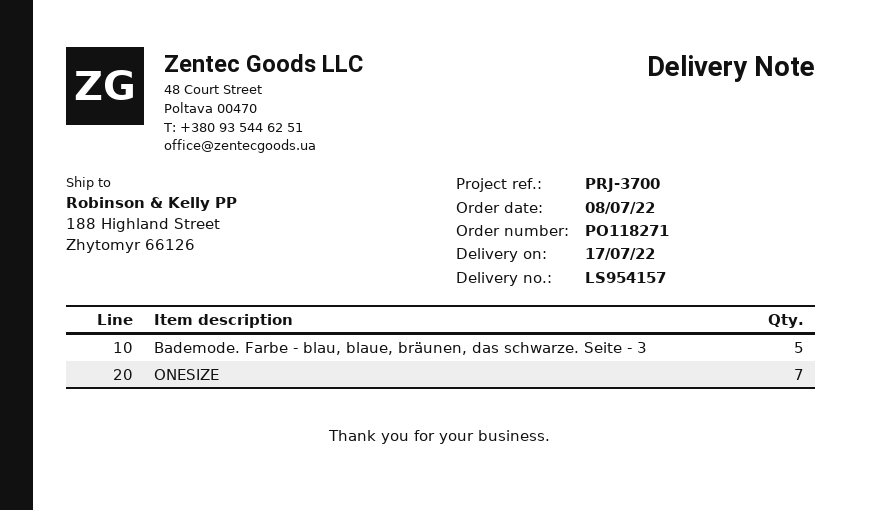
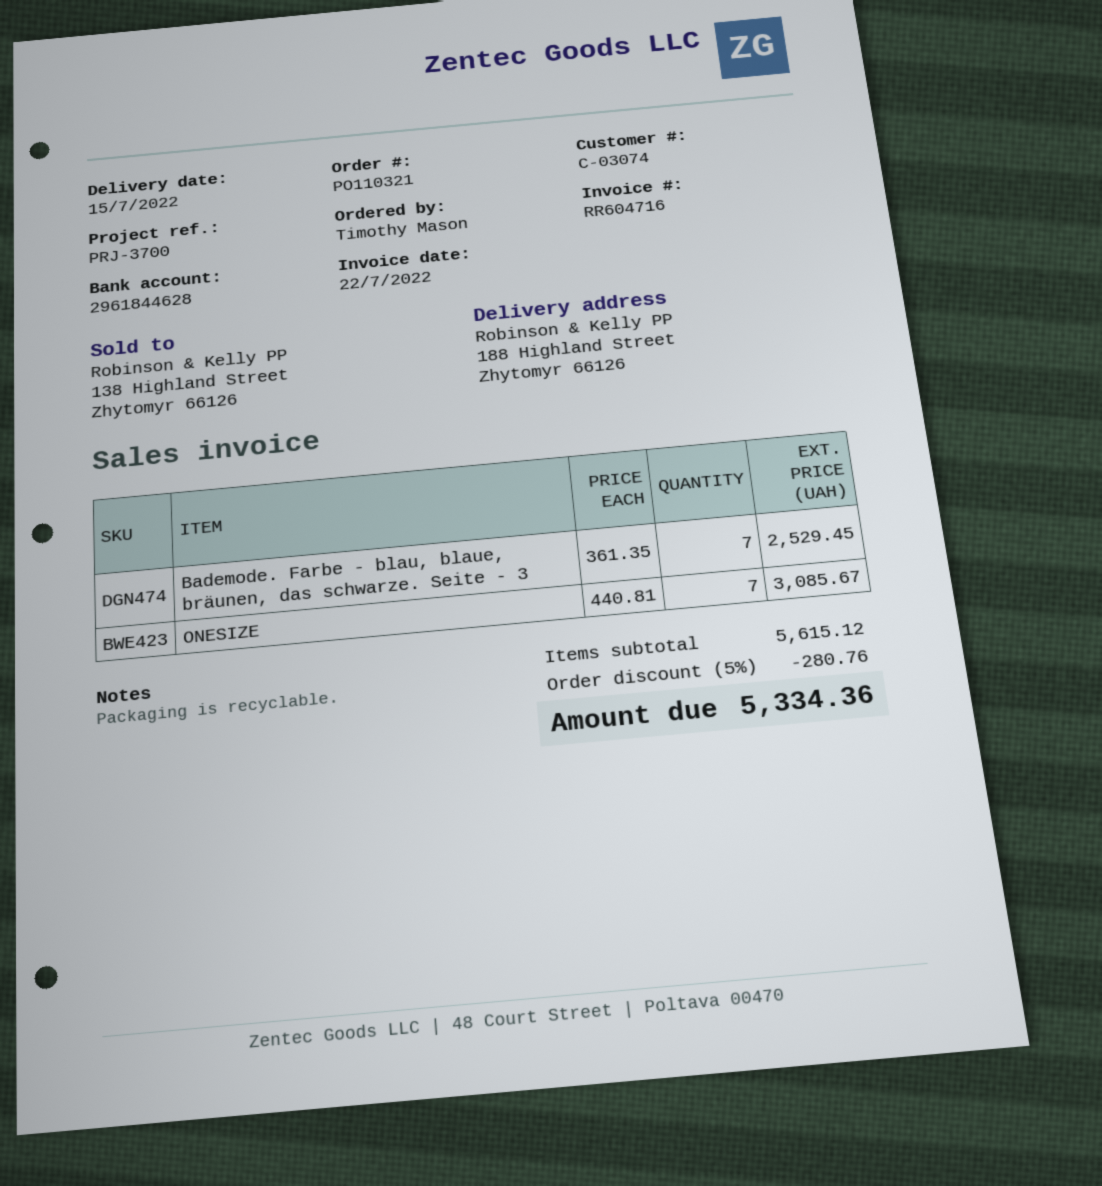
order number: PO118271 -> PO110321
delivery date: 2022-07-17 -> 2022-07-15
Bademode. Farbe - blau, blaue, bräunen, das schwarze. Seite - 3: 5 -> 7

